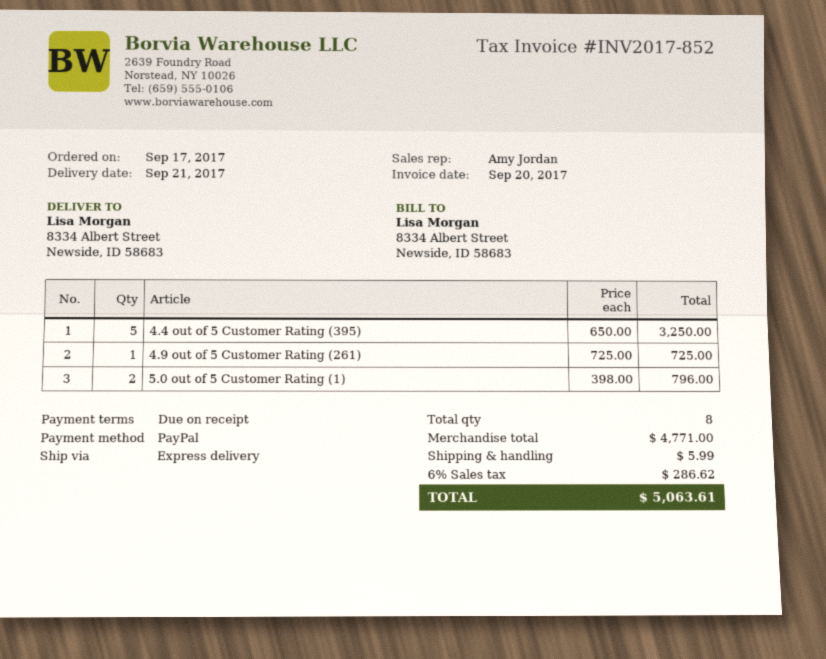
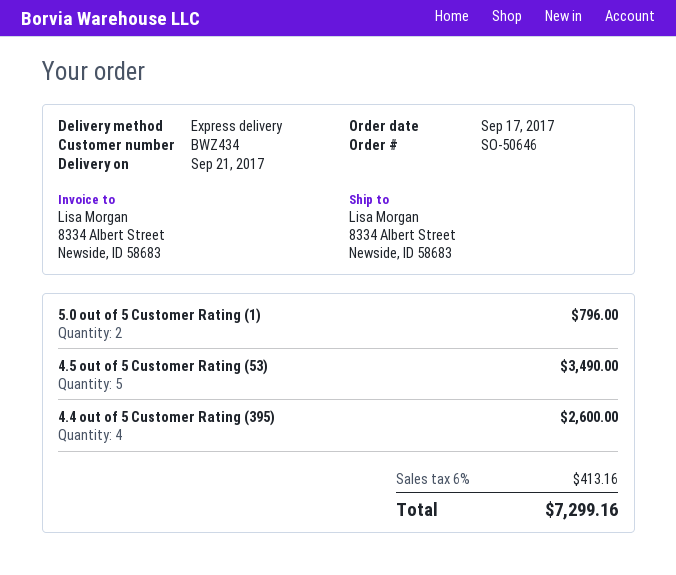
4.4 out of 5 Customer Rating (395): 5 for 3250.00 -> 4 for 2600.00
4.9 out of 5 Customer Rating (261): 1 for 725.00 -> none
4.5 out of 5 Customer Rating (53): none -> 5 for 3490.00
shipping: 5.99 -> none
tax: 6% = 286.62 -> 6% = 413.16
total: 5063.61 -> 7299.16

